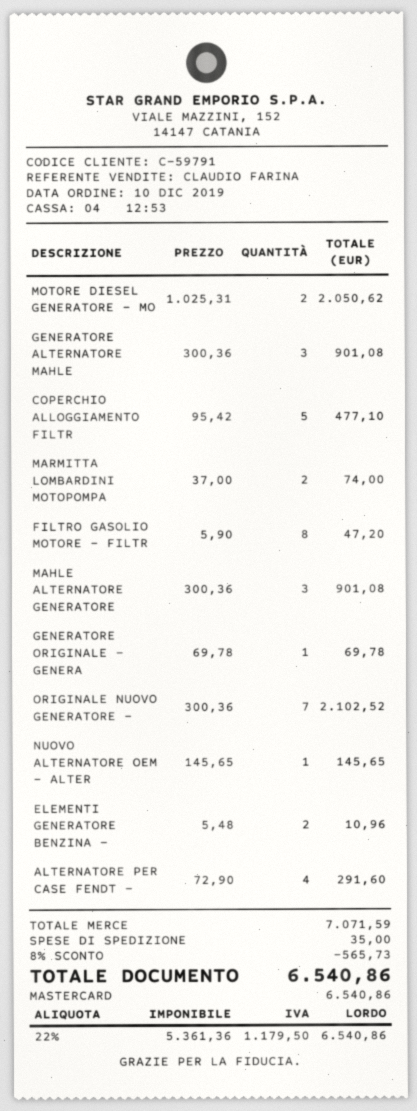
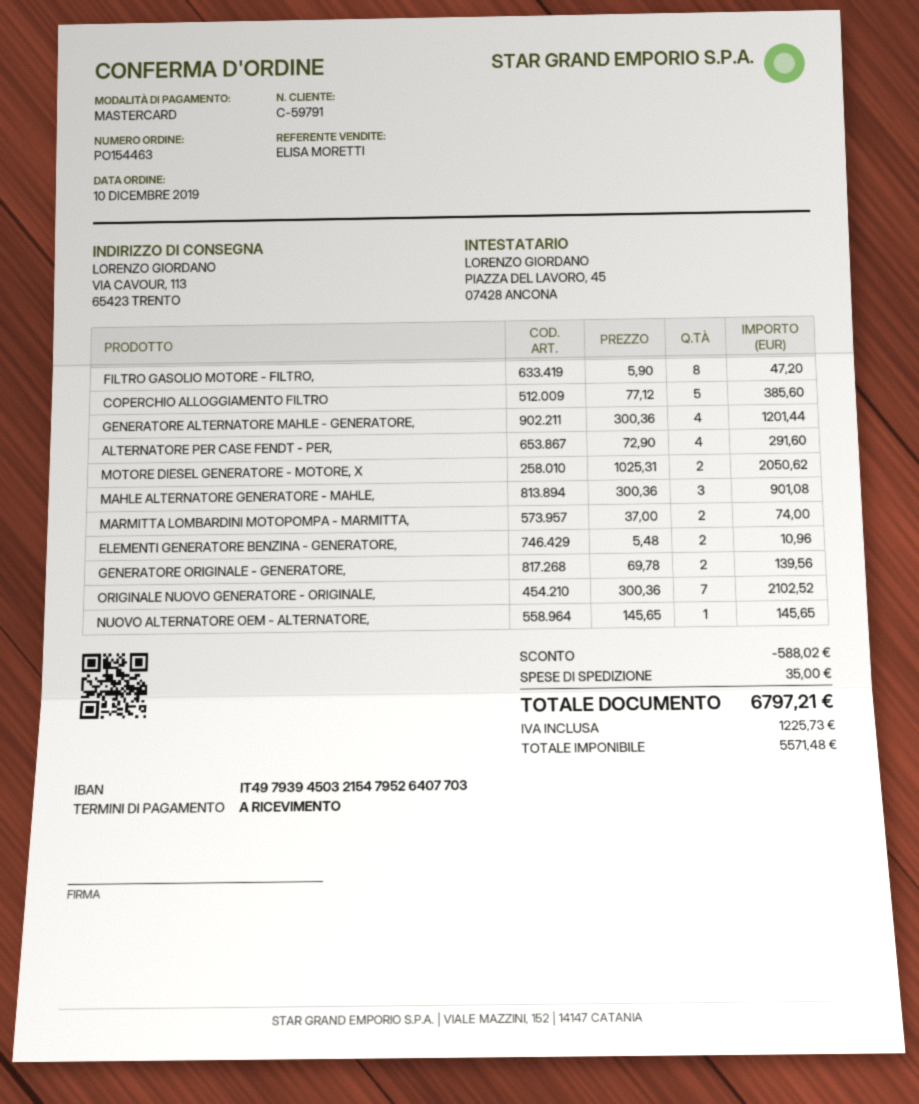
sales rep: CLAUDIO FARINA -> ELISA MORETTI
GENERATORE ALTERNATORE MAHLE: 3 x 300.36 = 901.08 -> 4 x 300.36 = 1201.44
COPERCHIO ALLOGGIAMENTO FILTR: 5 x 95.42 = 477.10 -> 5 x 77.12 = 385.60
GENERATORE ORIGINALE - GENERA: 1 x 69.78 = 69.78 -> 2 x 69.78 = 139.56
discount: 565.73 -> 588.02
net: 5361.36 -> 5571.48
tax: 1179.50 -> 1225.73
total: 6540.86 -> 6797.21

